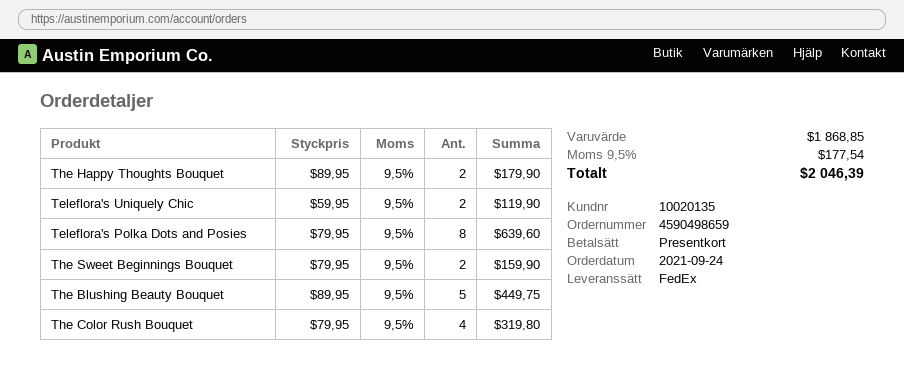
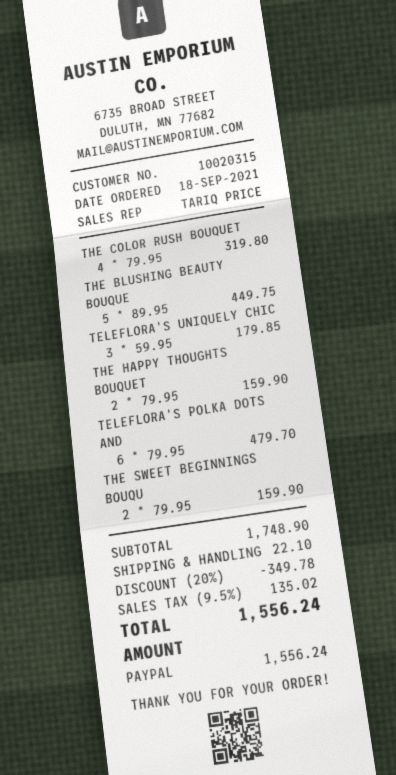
order date: 2021-09-24 -> 2021-09-18
customer number: 10020135 -> 10020315
payment method: gift card -> PayPal
The Happy Thoughts Bouquet: 2 x 89.95 = 179.90 -> 2 x 79.95 = 159.90
Teleflora's Uniquely Chic: 2 x 59.95 = 119.90 -> 3 x 59.95 = 179.85
Teleflora's Polka Dots and Posies: 8 x 79.95 = 639.60 -> 6 x 79.95 = 479.70
subtotal: 1868.85 -> 1748.90
discount: none -> 20% = 349.78
shipping: none -> 22.10
tax: 9.5% = 177.54 -> 9.5% = 135.02
total: 2046.39 -> 1556.24

